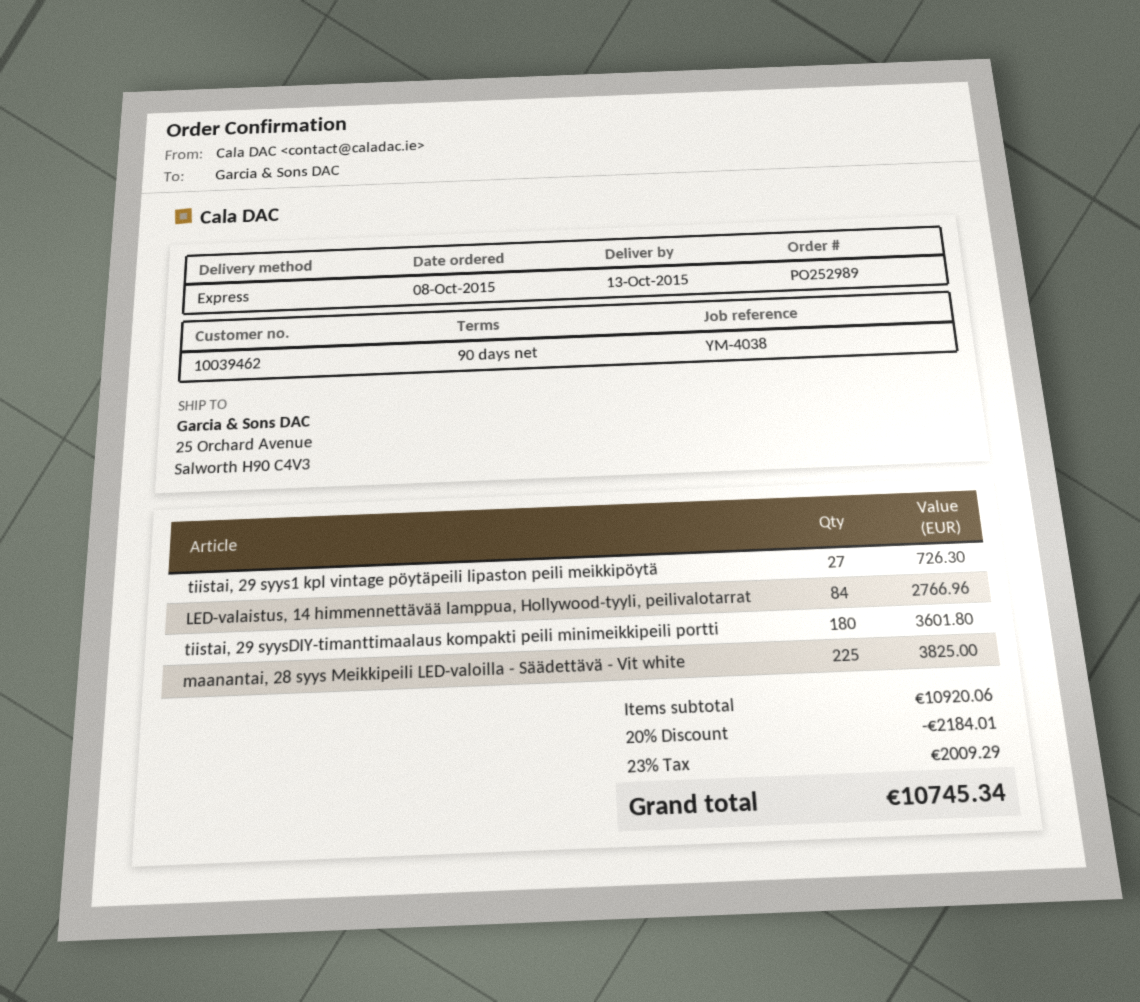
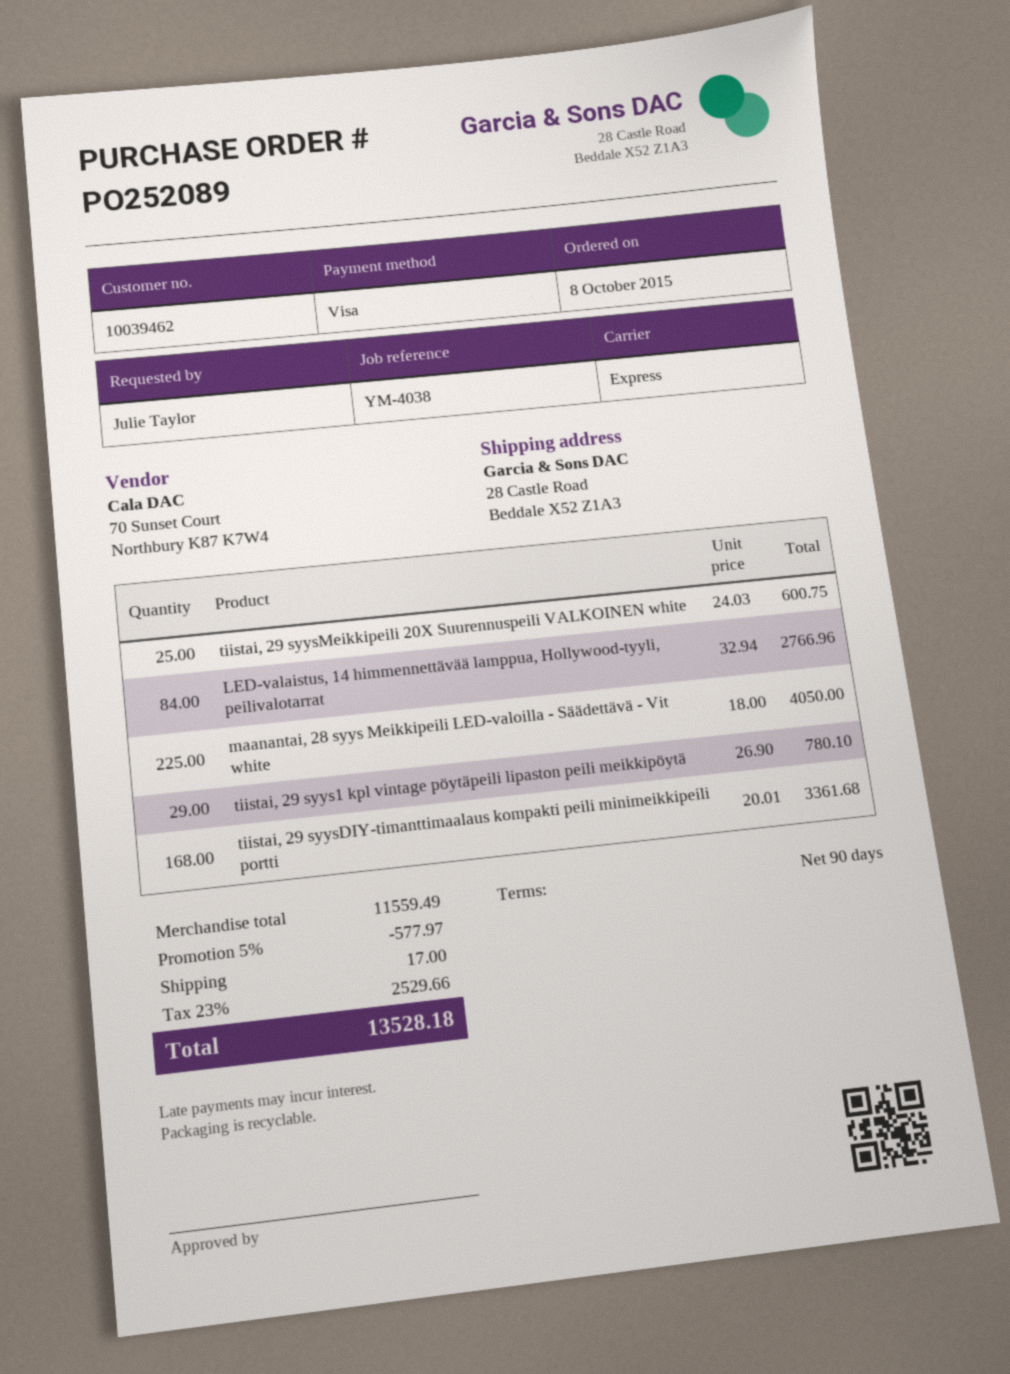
order number: PO252989 -> PO252089
ship to: 25 Orchard Avenue, Salworth H90 C4V3 -> 28 Castle Road, Beddale X52 Z1A3
tiistai, 29 syys1 kpl vintage pöytäpeili lipaston peili meikkipöytä: 27 for 726.30 -> 29 for 780.10
tiistai, 29 syysDIY-timanttimaalaus kompakti peili minimeikkipeili portti: 180 for 3601.80 -> 168 for 3361.68
maanantai, 28 syys Meikkipeili LED-valoilla - Säädettävä - Vit white: 225 for 3825.00 -> 225 for 4050.00
tiistai, 29 syysMeikkipeili 20X Suurennuspeili VALKOINEN white: none -> 25 for 600.75
subtotal: 10920.06 -> 11559.49
discount: 20% = 2184.01 -> 5% = 577.97
shipping: none -> 17.00
tax: 23% = 2009.29 -> 23% = 2529.66
total: 10745.34 -> 13528.18

